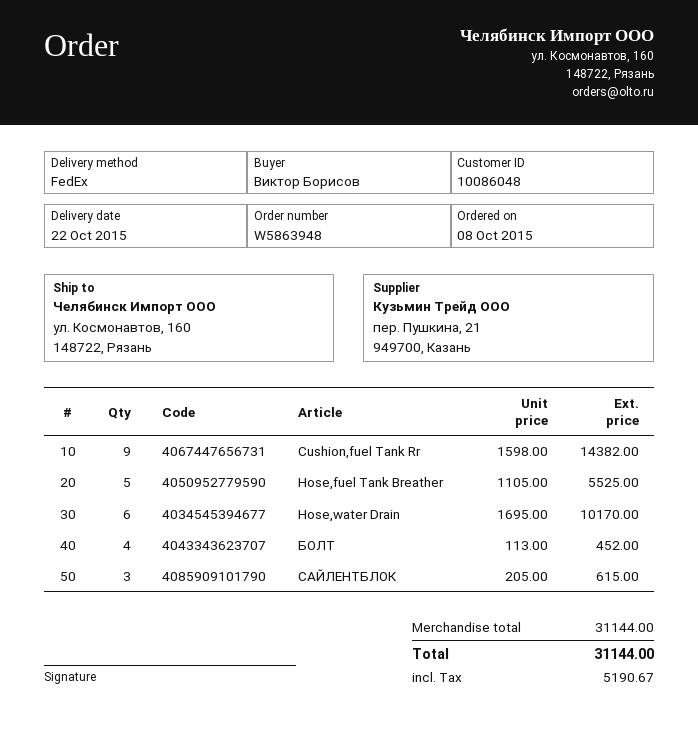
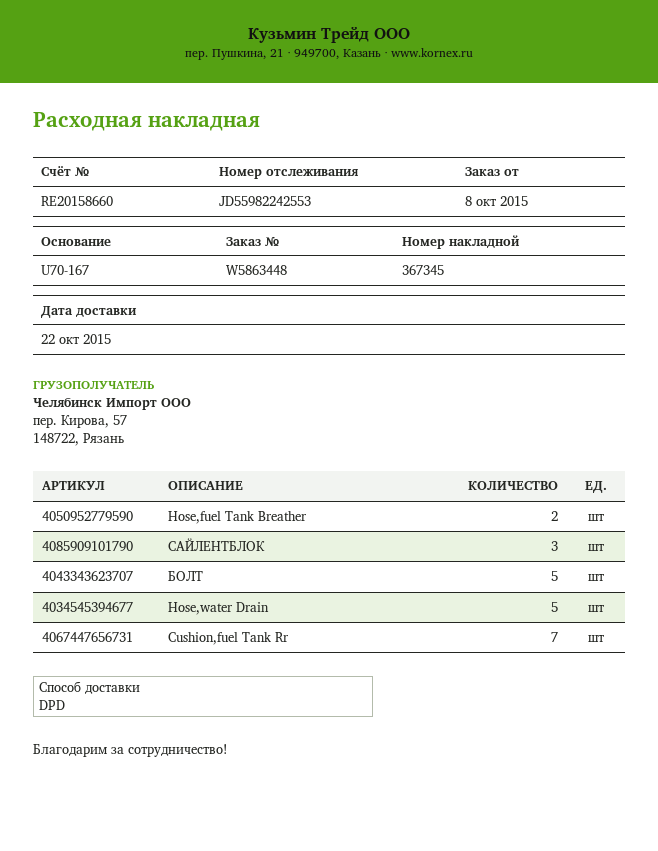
order number: W5863948 -> W5863448
shipping method: FedEx -> DPD
ship to: ул. Космонавтов, 160, 148722, Рязань -> пер. Кирова, 57, 148722, Рязань
Cushion,fuel Tank Rr: 9 -> 7
Hose,fuel Tank Breather: 5 -> 2
Hose,water Drain: 6 -> 5
БОЛТ: 4 -> 5

